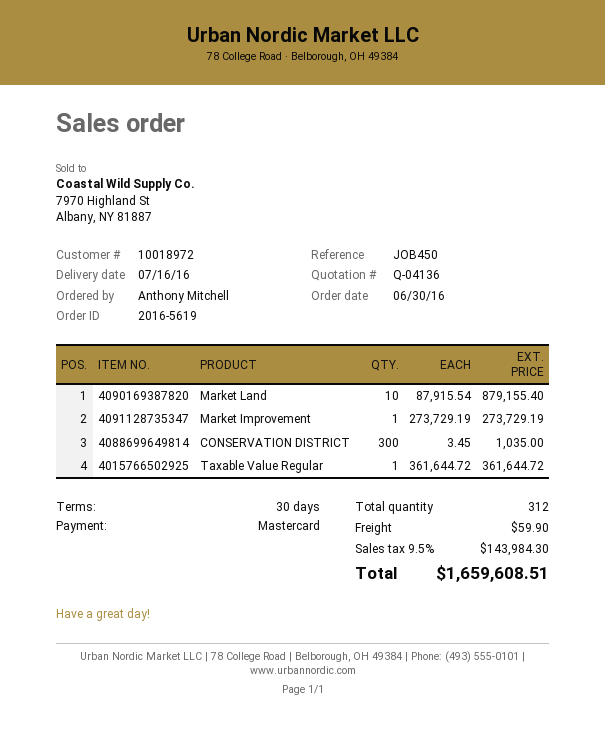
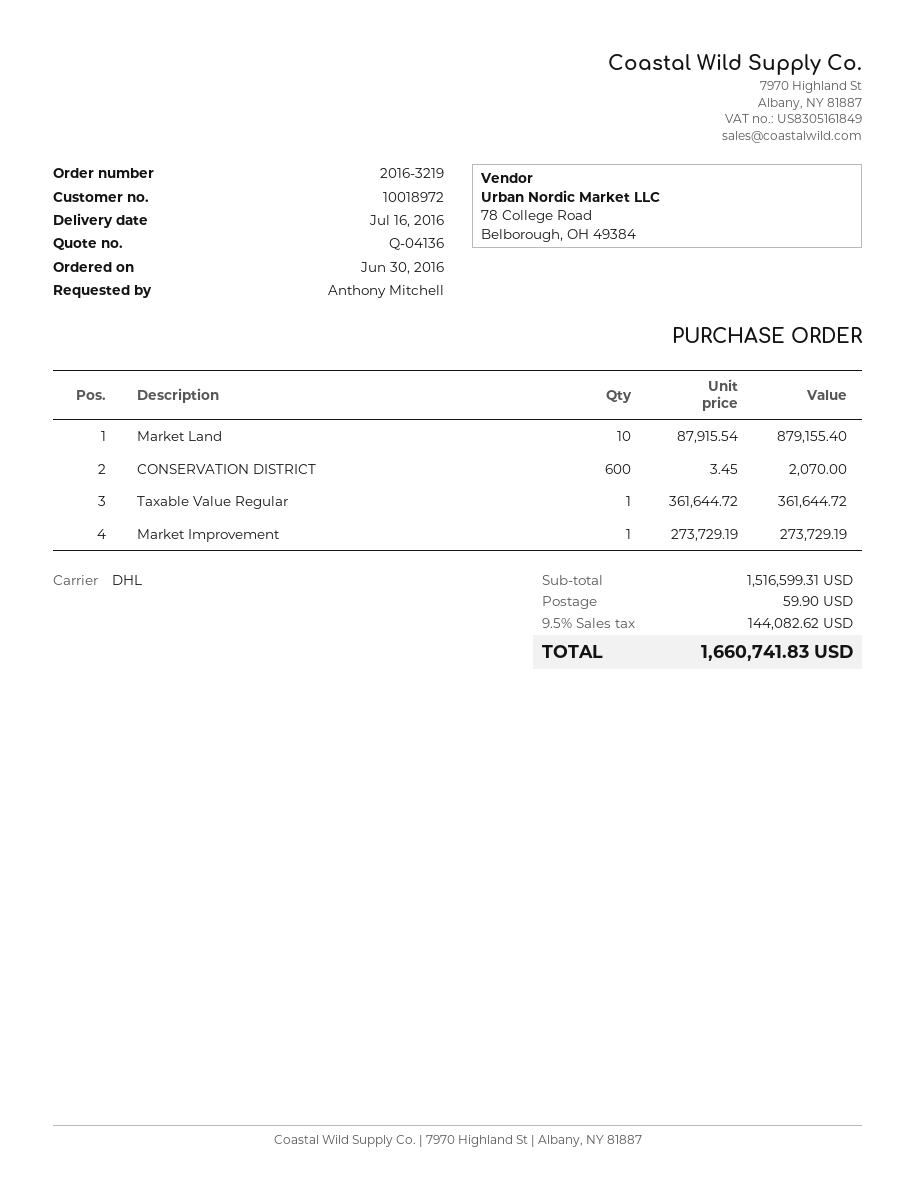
order number: 2016-5619 -> 2016-3219
CONSERVATION DISTRICT: 300 x 3.45 = 1035.00 -> 600 x 3.45 = 2070.00
tax: 9.5% = 143984.30 -> 9.5% = 144082.62
total: 1659608.51 -> 1660741.83

